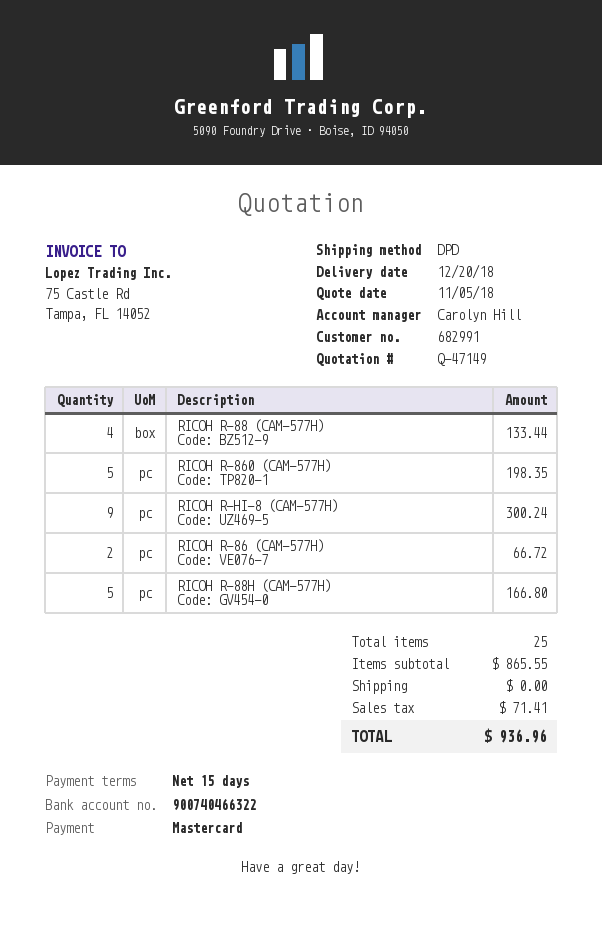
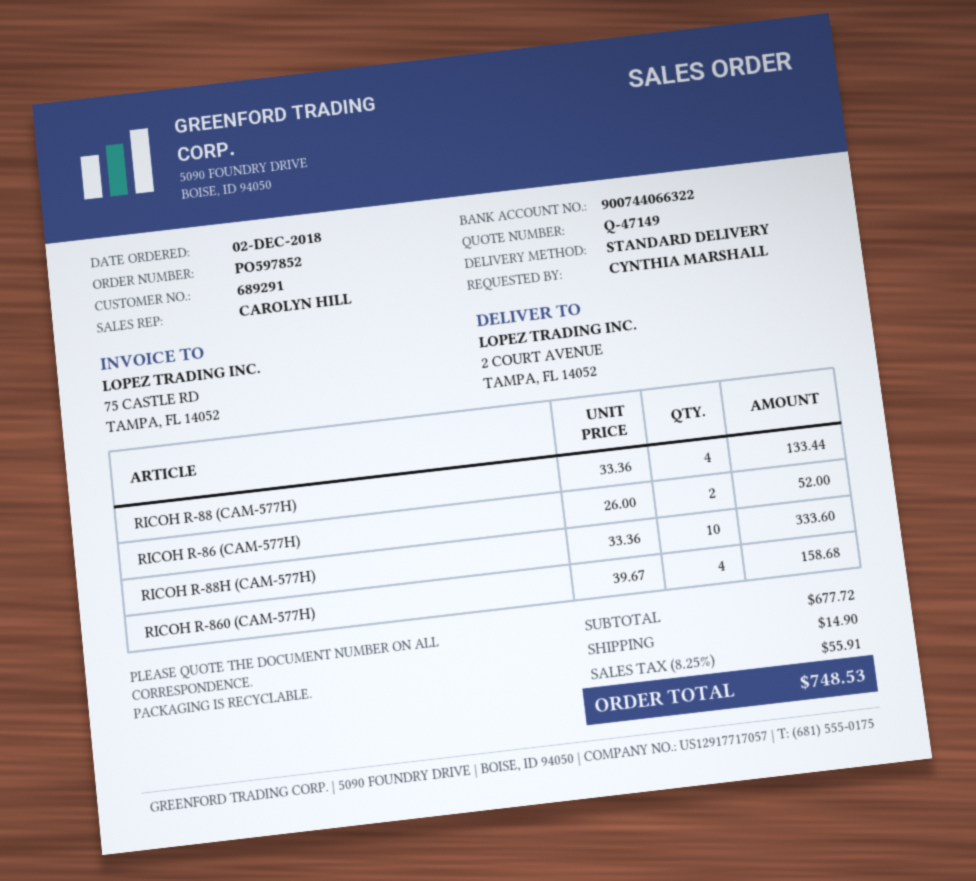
customer number: 682991 -> 689291
bank account: 900740466322 -> 900744066322
shipping method: DPD -> standard
RICOH R-860 (CAM-577H): 5 for 198.35 -> 4 for 158.68
RICOH R-HI-8 (CAM-577H): 9 for 300.24 -> none
RICOH R-86 (CAM-577H): 2 for 66.72 -> 2 for 52.00
RICOH R-88H (CAM-577H): 5 for 166.80 -> 10 for 333.60
subtotal: 865.55 -> 677.72
shipping: 0.00 -> 14.90
tax: 71.41 -> 55.91
total: 936.96 -> 748.53

